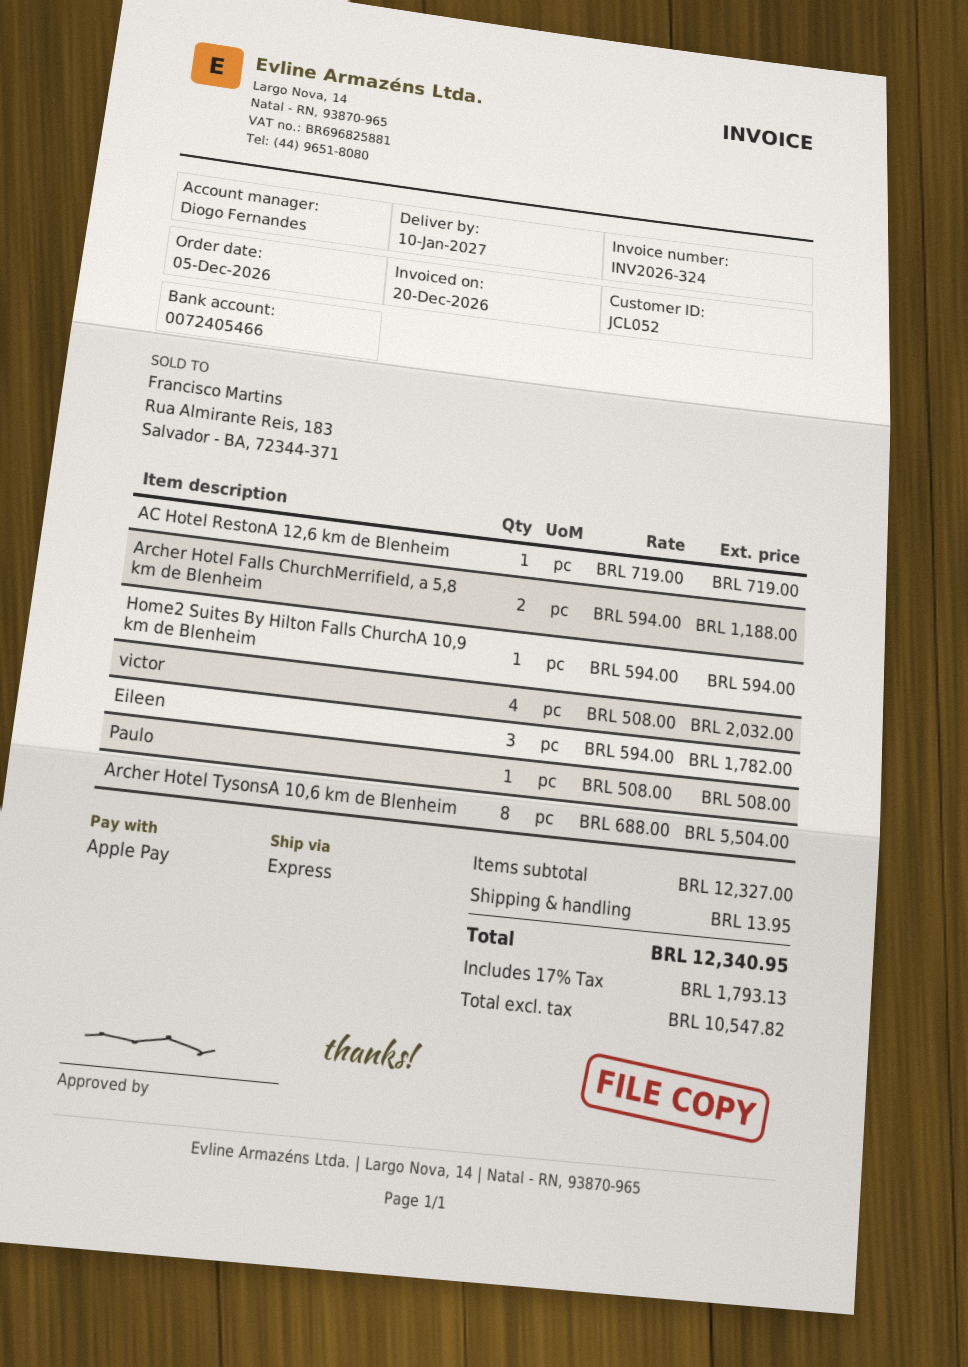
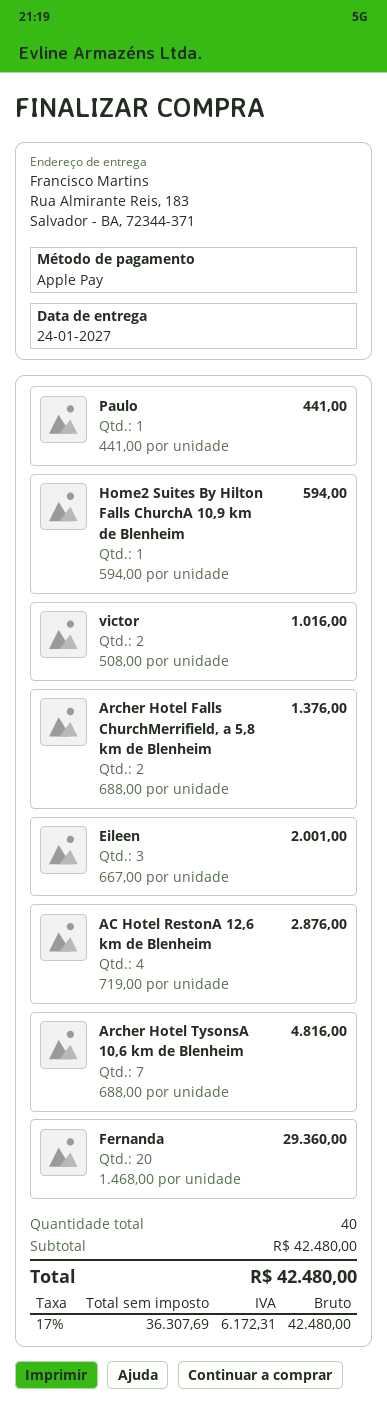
delivery date: 2027-01-10 -> 2027-01-24
AC Hotel RestonA 12,6 km de Blenheim: 1 x 719.00 = 719.00 -> 4 x 719.00 = 2876.00
Archer Hotel Falls ChurchMerrifield, a 5,8 km de Blenheim: 2 x 594.00 = 1188.00 -> 2 x 688.00 = 1376.00
victor: 4 x 508.00 = 2032.00 -> 2 x 508.00 = 1016.00
Eileen: 3 x 594.00 = 1782.00 -> 3 x 667.00 = 2001.00
Paulo: 1 x 508.00 = 508.00 -> 1 x 441.00 = 441.00
Archer Hotel TysonsA 10,6 km de Blenheim: 8 x 688.00 = 5504.00 -> 7 x 688.00 = 4816.00
Fernanda: none -> 20 x 1468.00 = 29360.00
subtotal: 12327.00 -> 42480.00
shipping: 13.95 -> none
net: 10547.82 -> 36307.69
tax: 17% = 1793.13 -> 17% = 6172.31
total: 12340.95 -> 42480.00

